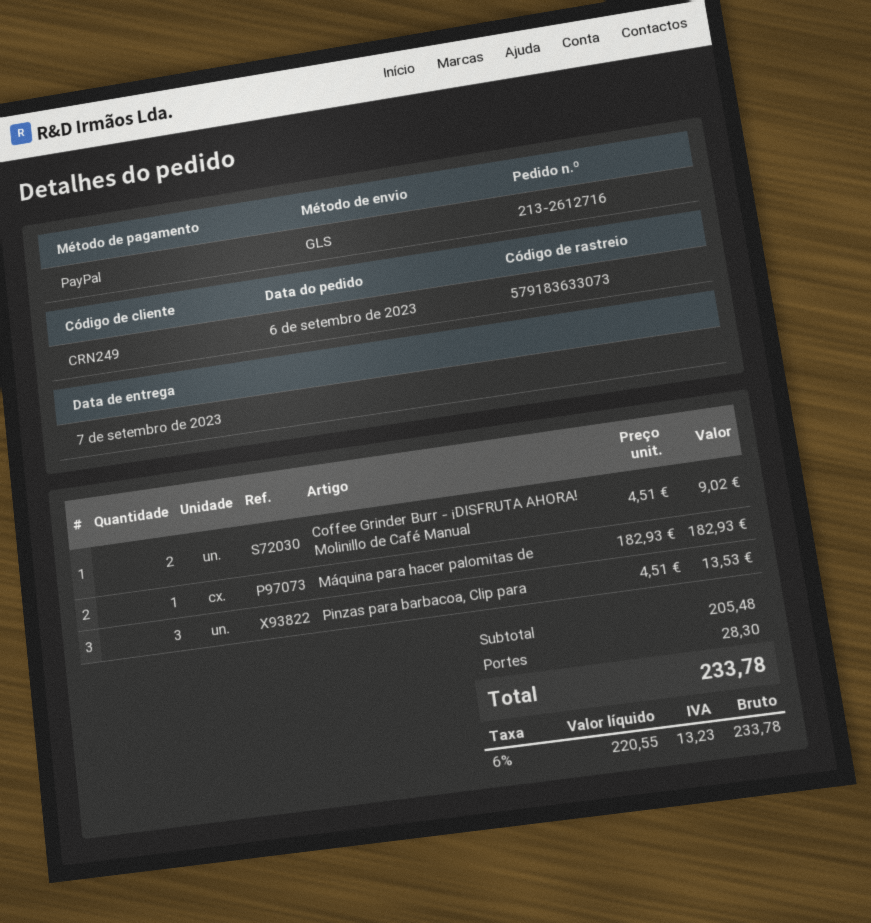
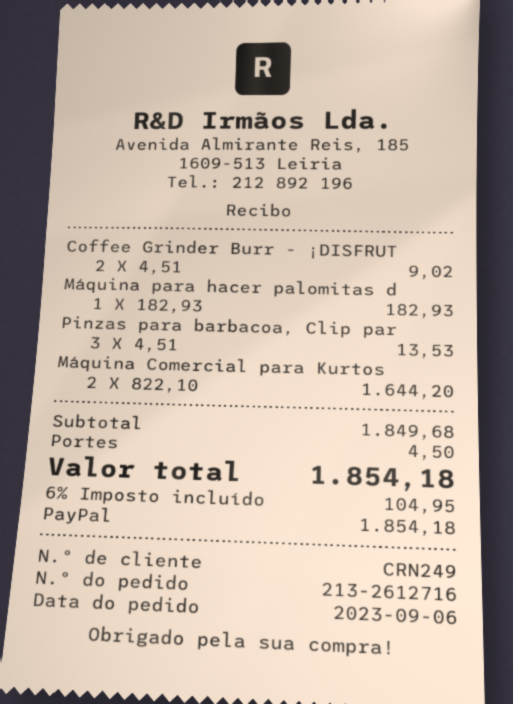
Máquina Comercial para Kurtos: none -> 2 x 822.10 = 1644.20
subtotal: 205.48 -> 1849.68
shipping: 28.30 -> 4.50
tax: 6% = 13.23 -> 6% = 104.95
total: 233.78 -> 1854.18

